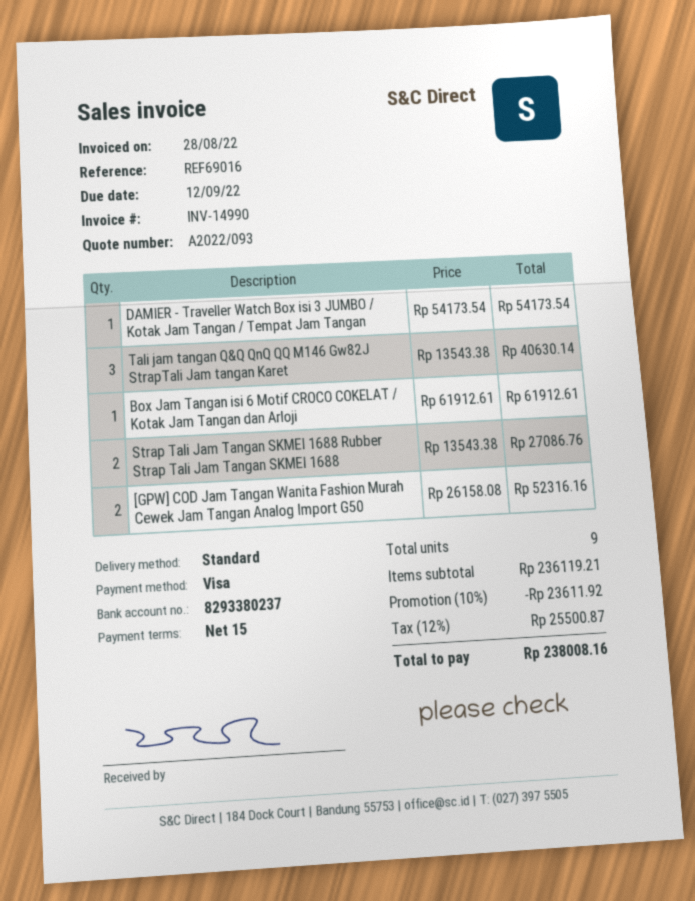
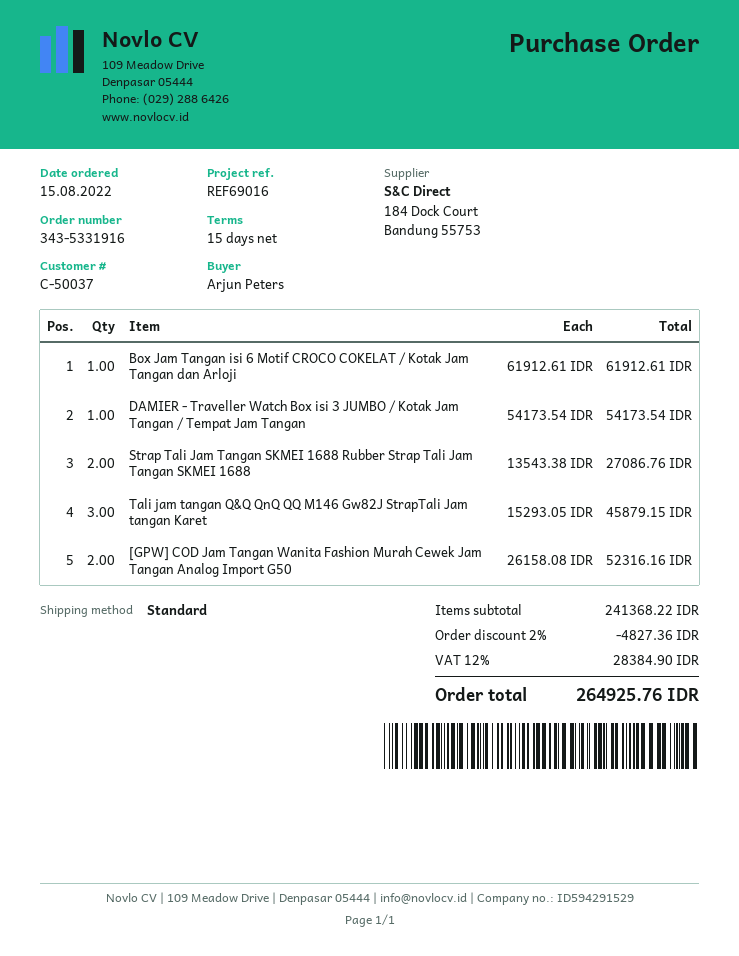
Tali jam tangan Q&Q QnQ QQ M146 Gw82J StrapTali Jam tangan Karet: 3 x 13543.38 = 40630.14 -> 3 x 15293.05 = 45879.15
subtotal: 236119.21 -> 241368.22
discount: 10% = 23611.92 -> 2% = 4827.36
tax: 12% = 25500.87 -> 12% = 28384.90
total: 238008.16 -> 264925.76

